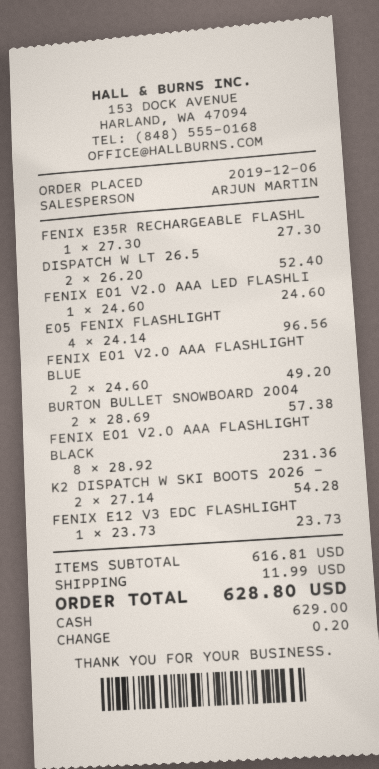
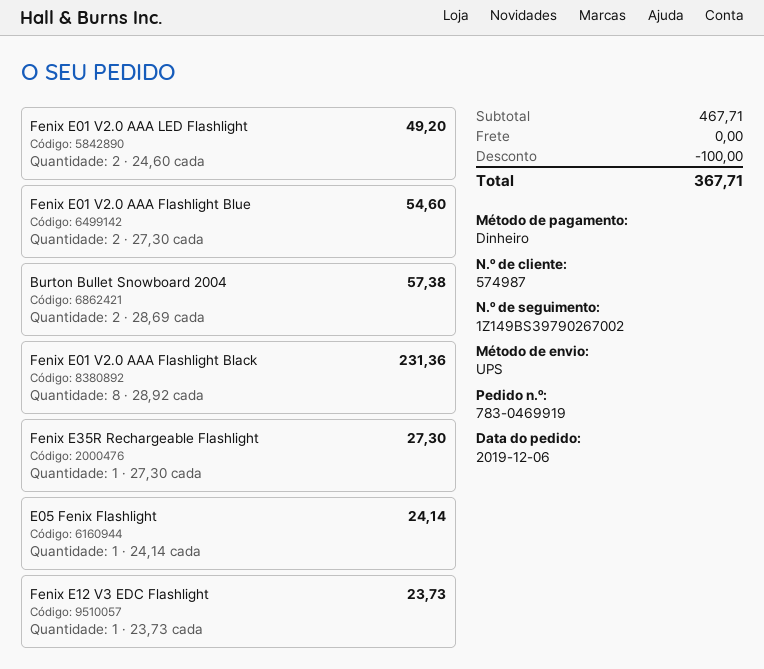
DISPATCH W LT 26.5: 2 x 26.20 = 52.40 -> none
FENIX E01 V2.0 AAA LED FLASHLI: 1 x 24.60 = 24.60 -> 2 x 24.60 = 49.20
E05 FENIX FLASHLIGHT: 4 x 24.14 = 96.56 -> 1 x 24.14 = 24.14
FENIX E01 V2.0 AAA FLASHLIGHT BLUE: 2 x 24.60 = 49.20 -> 2 x 27.30 = 54.60
K2 DISPATCH W SKI BOOTS 2026 –: 2 x 27.14 = 54.28 -> none
subtotal: 616.81 -> 467.71
discount: none -> 100.00
shipping: 11.99 -> 0.00
total: 628.80 -> 367.71

